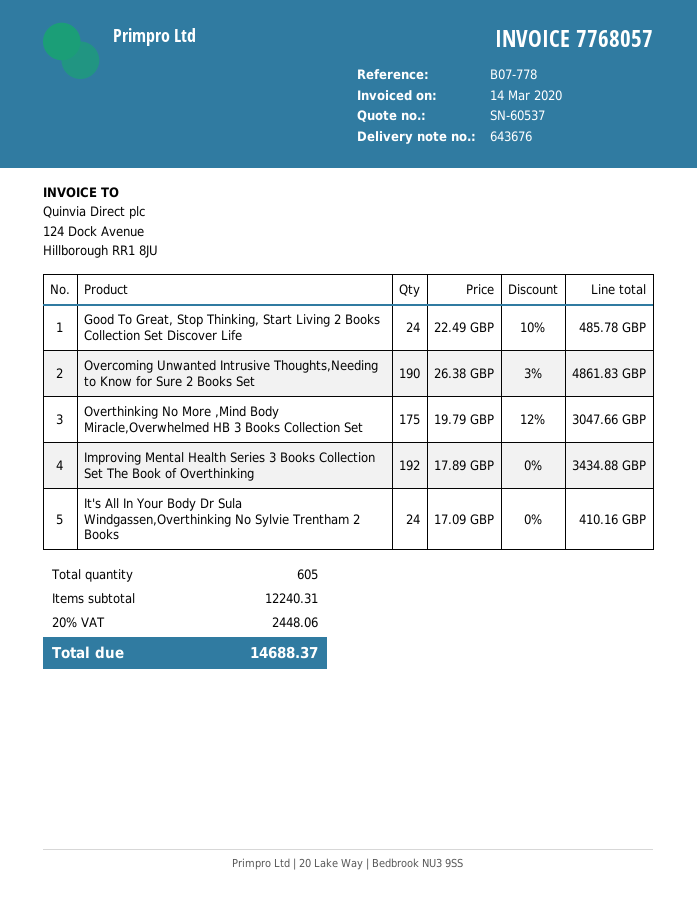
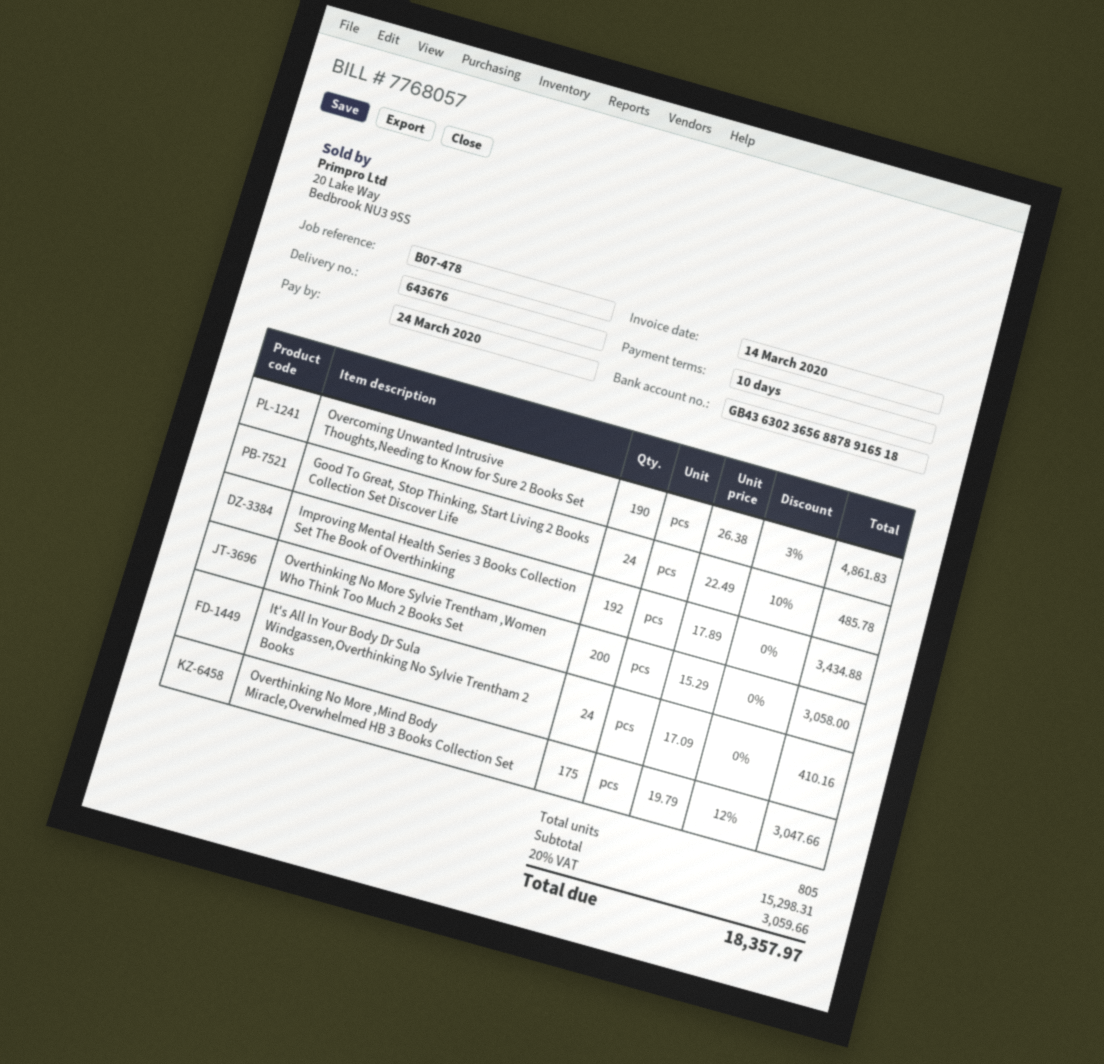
reference: B07-778 -> B07-478
Overthinking No More Sylvie Trentham ,Women Who Think Too Much 2 Books Set: none -> 200 x 15.29 = 3058.00
total quantity: 605 -> 805
subtotal: 12240.31 -> 15298.31
tax: 20% = 2448.06 -> 20% = 3059.66
total: 14688.37 -> 18357.97

